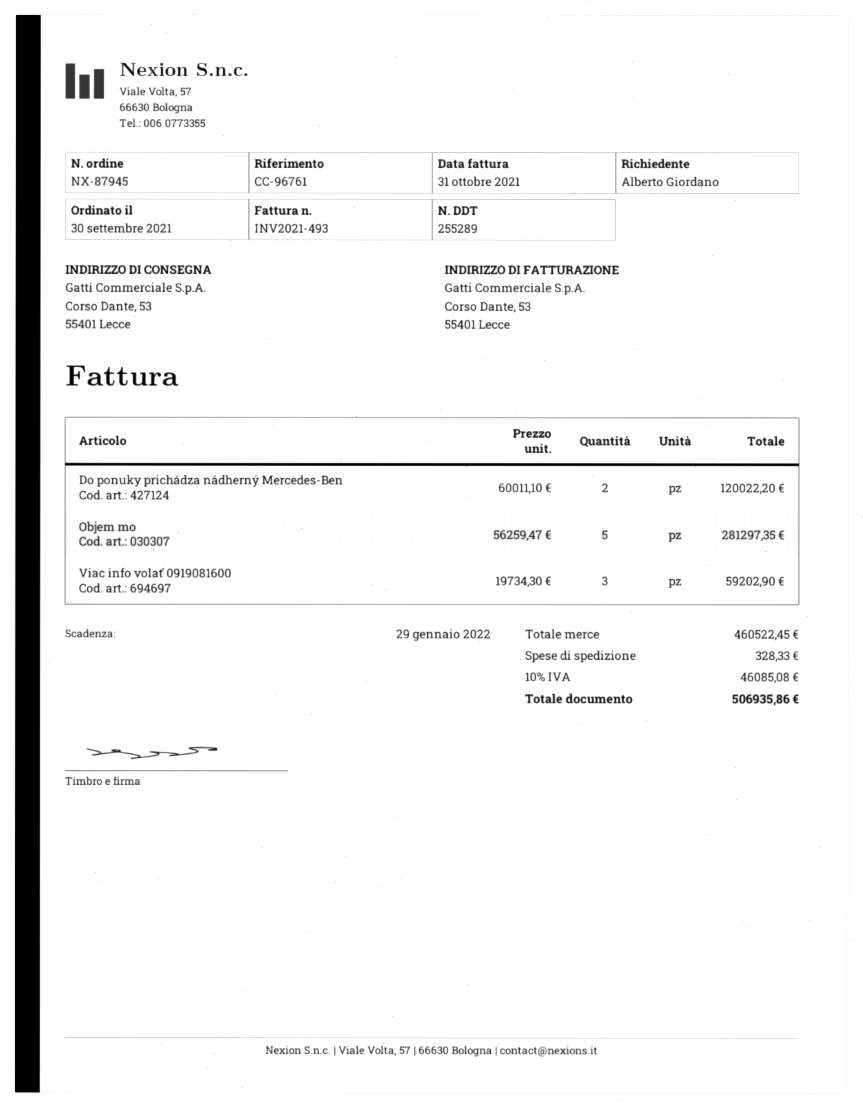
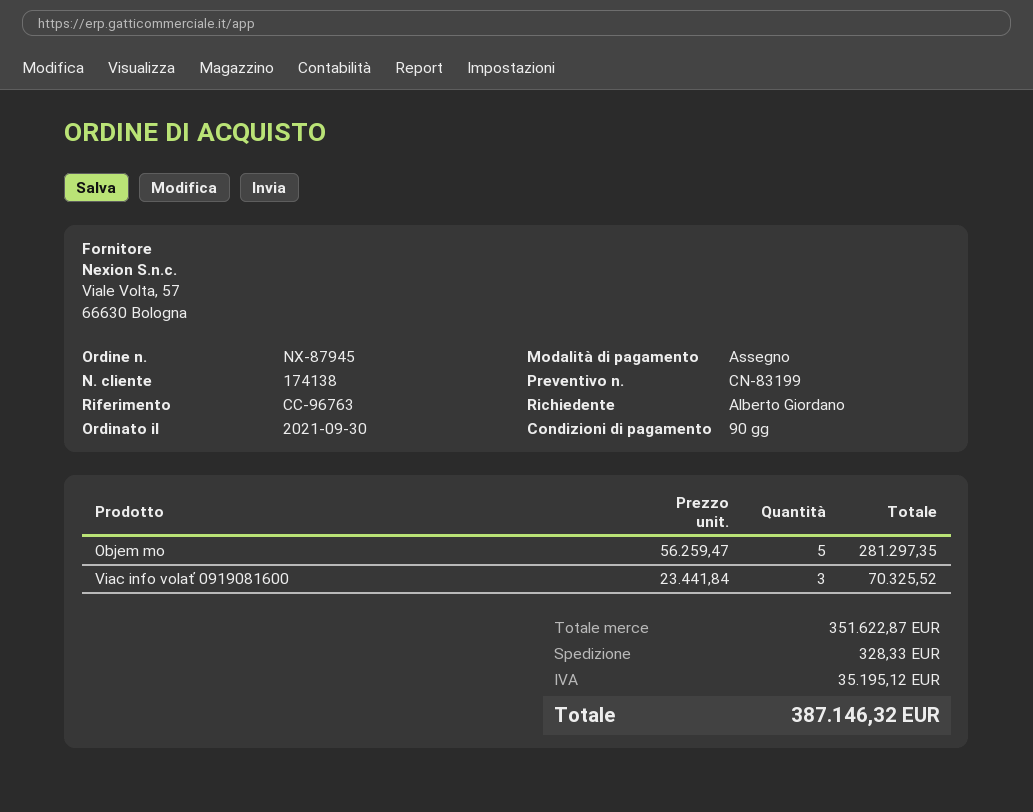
reference: CC-96761 -> CC-96763
Do ponuky prichádza nádherný Mercedes-Ben: 2 x 60011.10 = 120022.20 -> none
Viac info volať 0919081600: 3 x 19734.30 = 59202.90 -> 3 x 23441.84 = 70325.52
subtotal: 460522.45 -> 351622.87
tax: 46085.08 -> 35195.12
total: 506935.86 -> 387146.32

